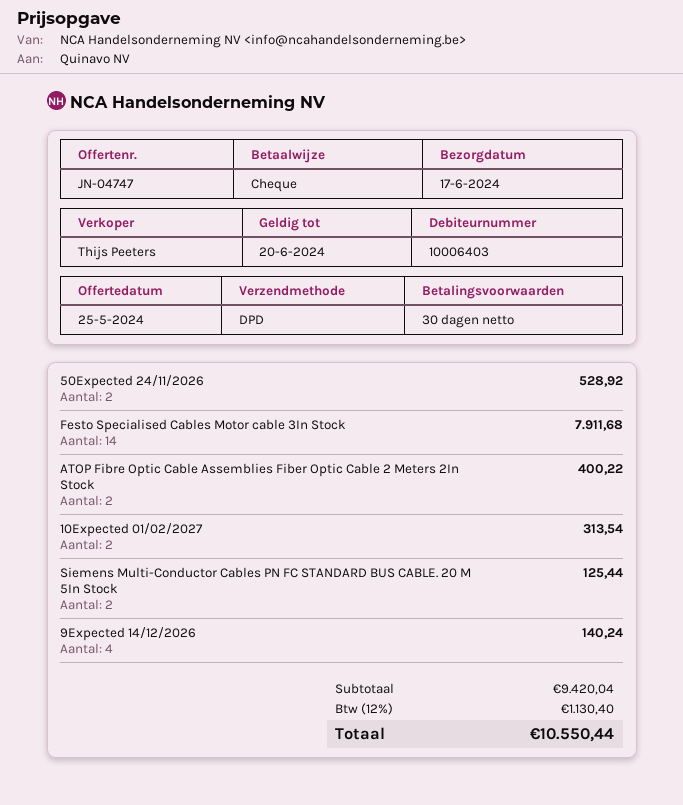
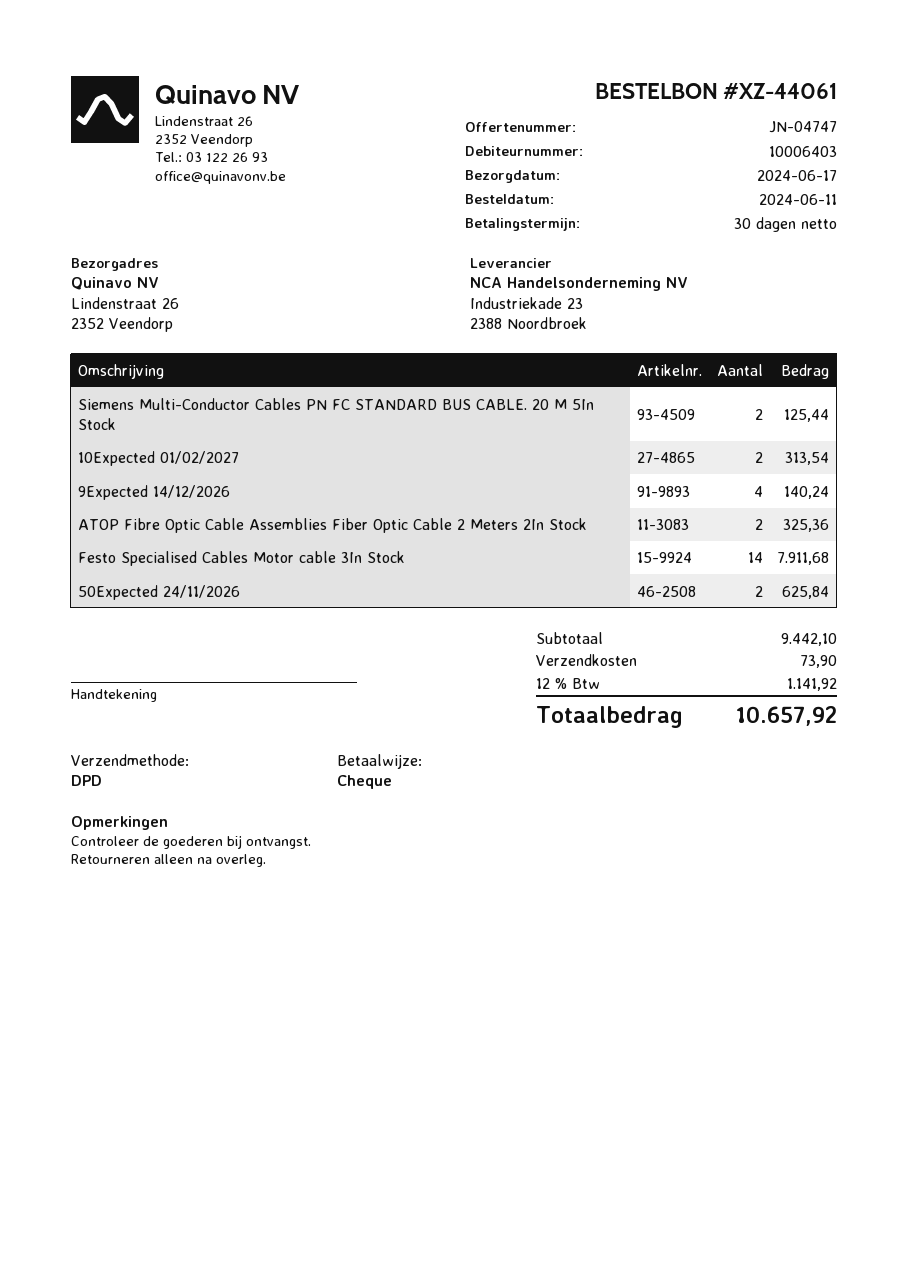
50Expected 24/11/2026: 2 for 528.92 -> 2 for 625.84
ATOP Fibre Optic Cable Assemblies Fiber Optic Cable 2 Meters 2In Stock: 2 for 400.22 -> 2 for 325.36
subtotal: 9420.04 -> 9442.10
shipping: none -> 73.90
tax: 12% = 1130.40 -> 12% = 1141.92
total: 10550.44 -> 10657.92

